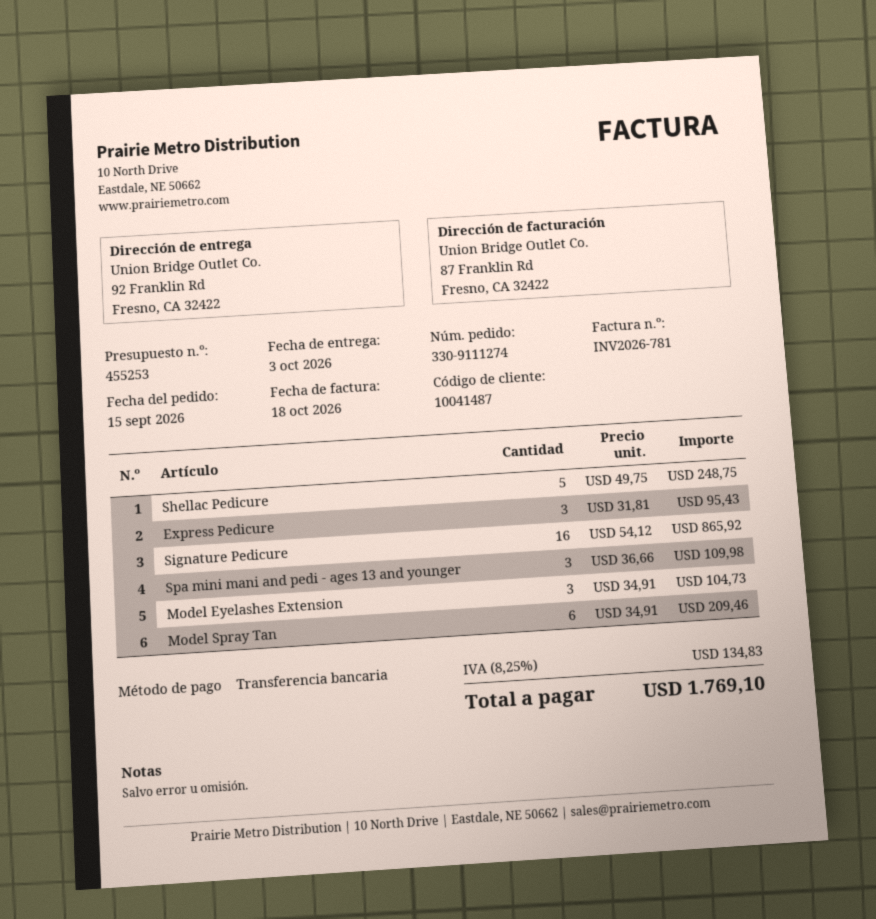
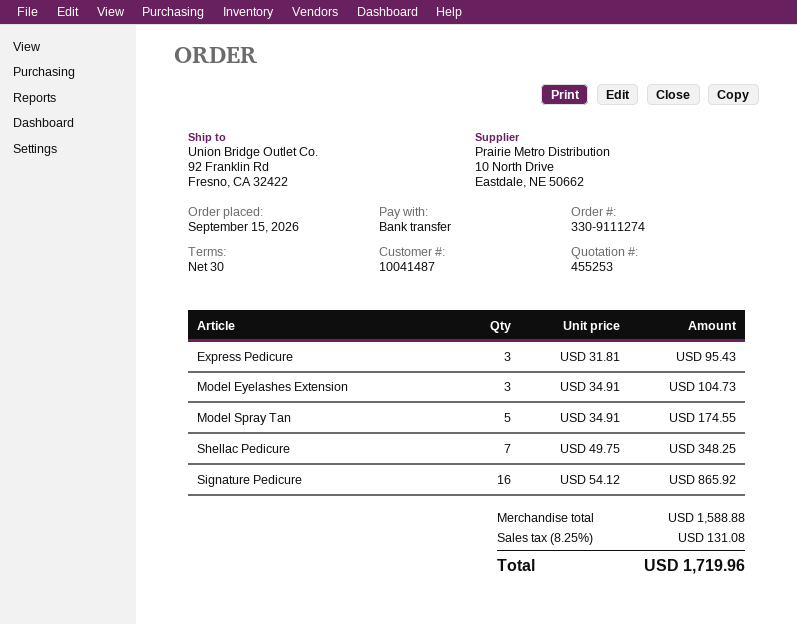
Shellac Pedicure: 5 x 49.75 = 248.75 -> 7 x 49.75 = 348.25
Spa mini mani and pedi - ages 13 and younger: 3 x 36.66 = 109.98 -> none
Model Spray Tan: 6 x 34.91 = 209.46 -> 5 x 34.91 = 174.55
tax: 8.25% = 134.83 -> 8.25% = 131.08
total: 1769.10 -> 1719.96

